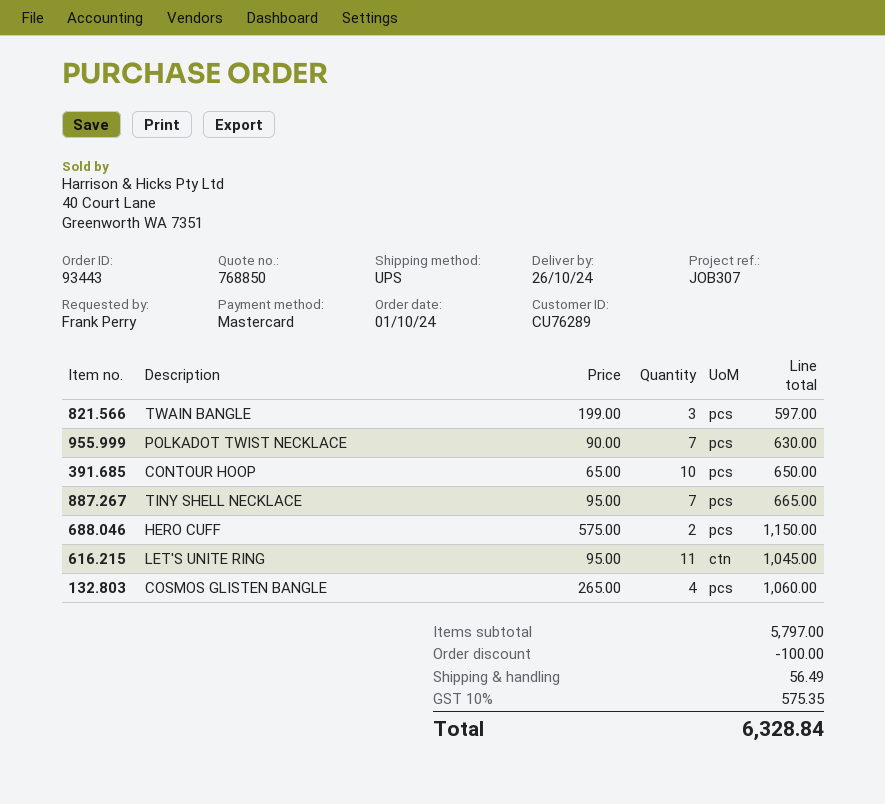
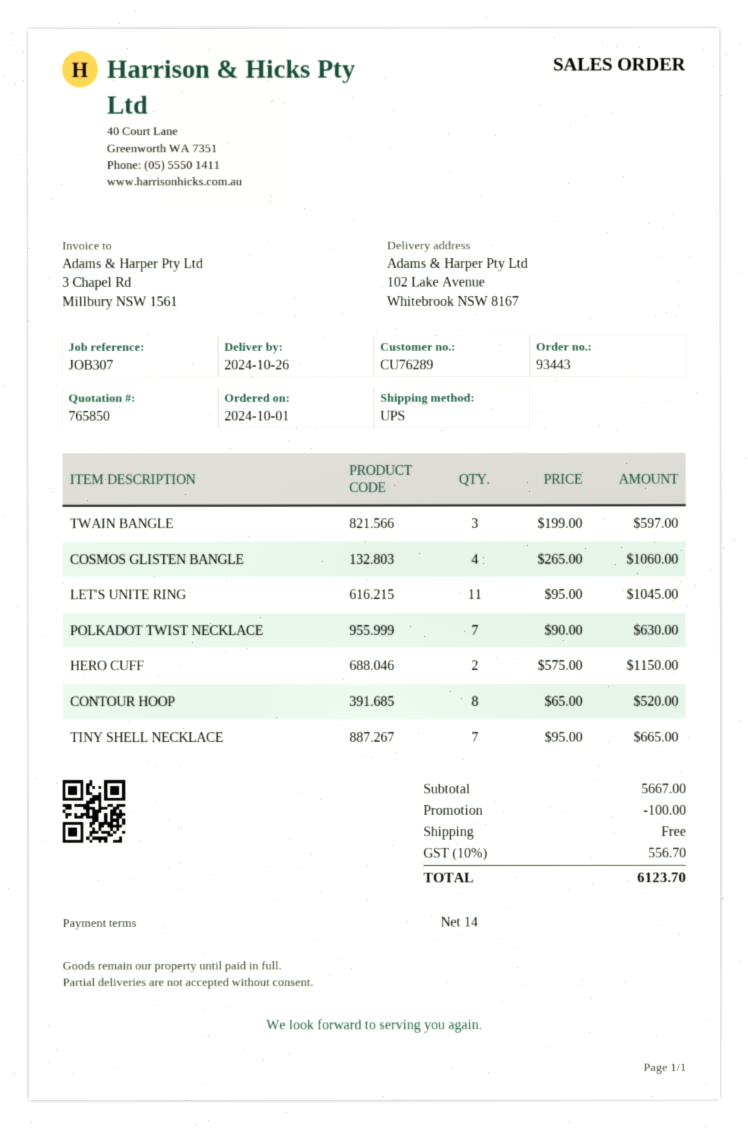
quote number: 768850 -> 765850
CONTOUR HOOP: 10 x 65.00 = 650.00 -> 8 x 65.00 = 520.00
subtotal: 5797.00 -> 5667.00
shipping: 56.49 -> 0.00
tax: 10% = 575.35 -> 10% = 556.70
total: 6328.84 -> 6123.70

